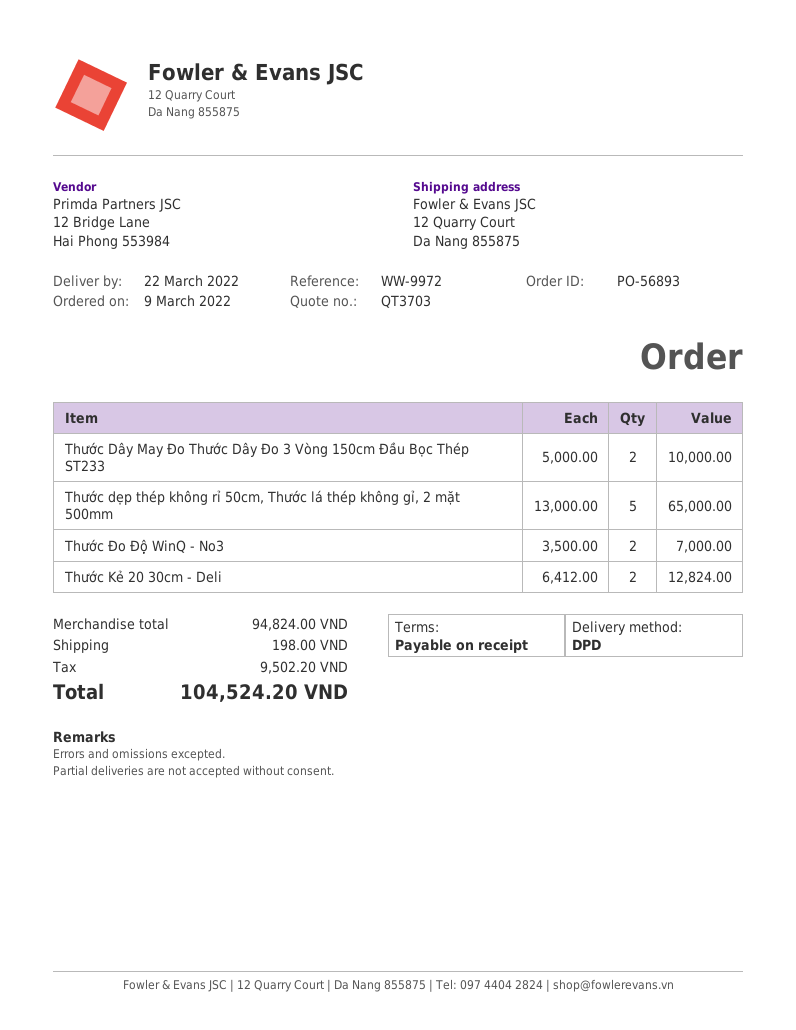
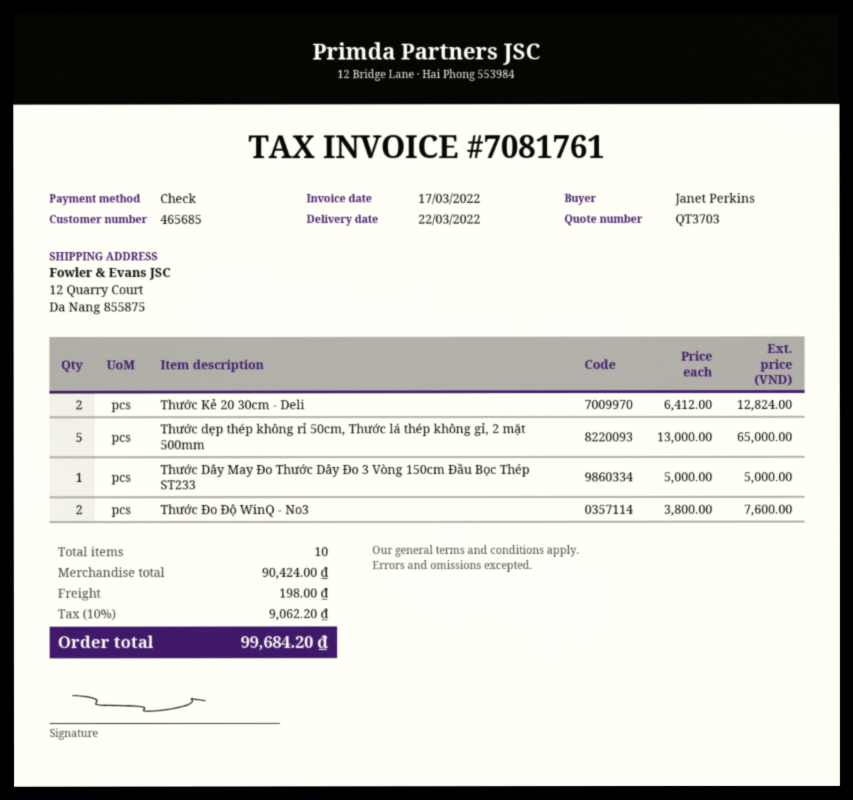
Thước Dây May Đo Thước Dây Đo 3 Vòng 150cm Đầu Bọc Thép ST233: 2 x 5000.00 = 10000.00 -> 1 x 5000.00 = 5000.00
Thước Đo Độ WinQ - No3: 2 x 3500.00 = 7000.00 -> 2 x 3800.00 = 7600.00
subtotal: 94824.00 -> 90424.00
tax: 9502.20 -> 9062.20
total: 104524.20 -> 99684.20

